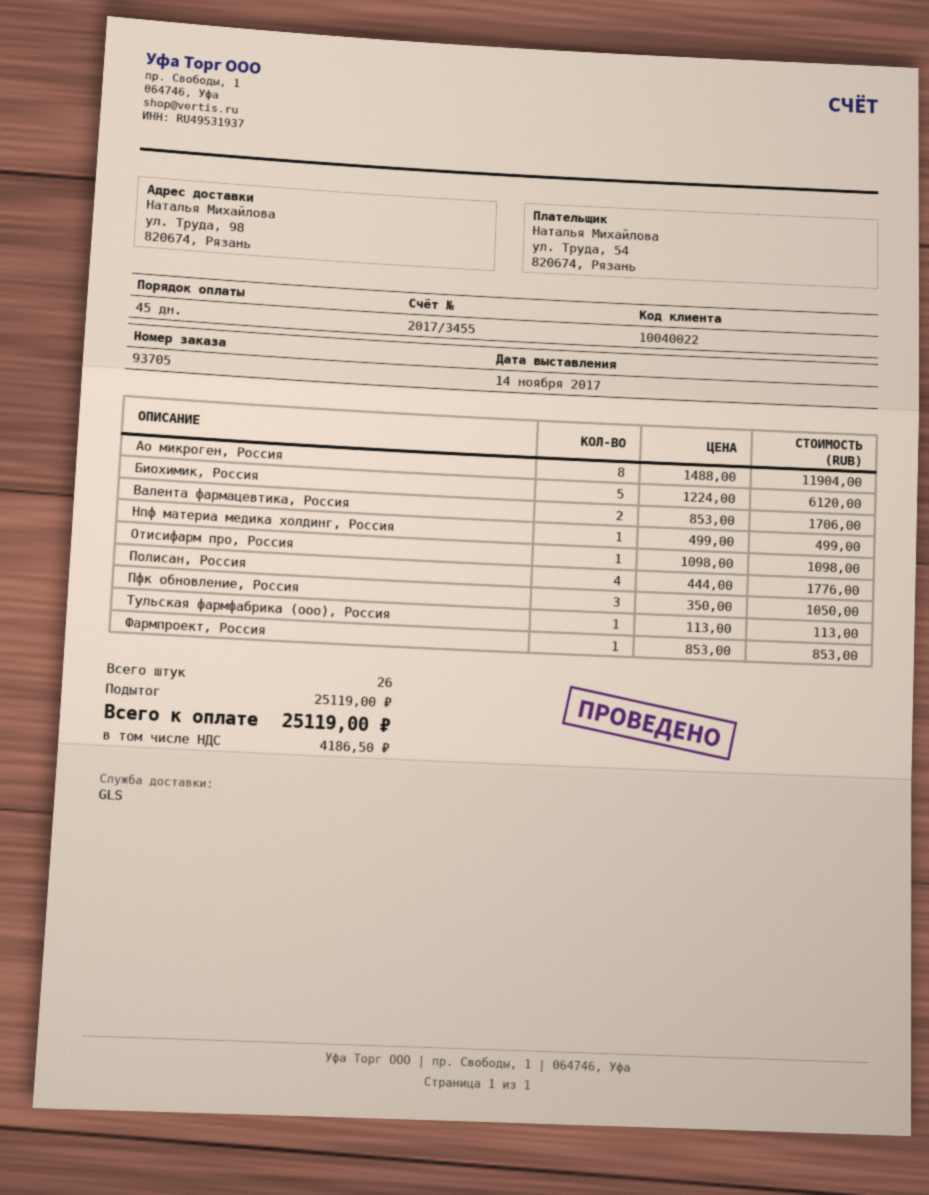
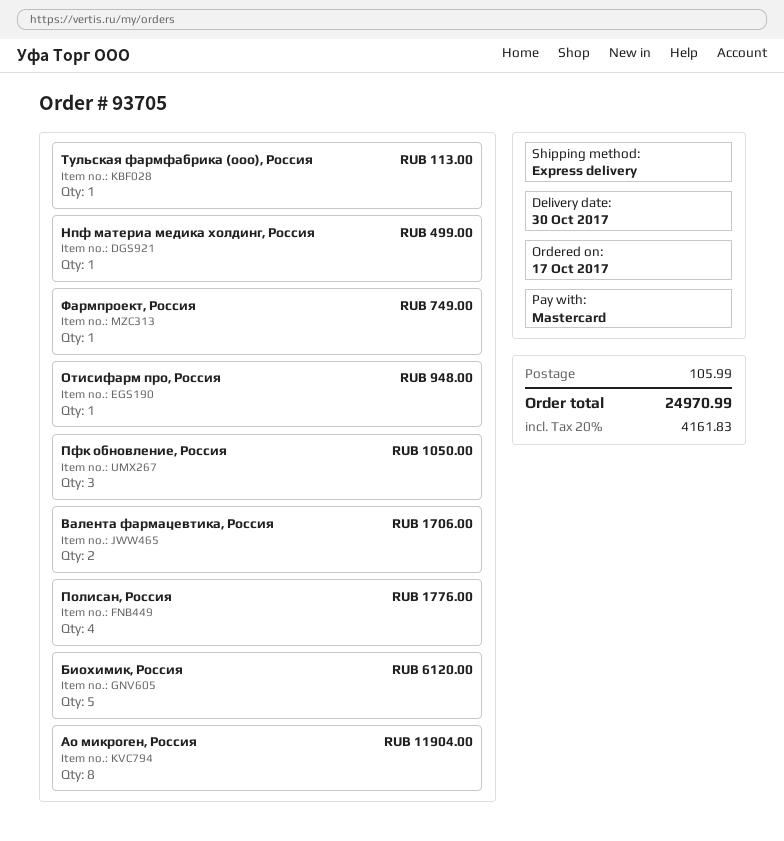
shipping method: GLS -> express
Отисифарм про, Россия: 1 for 1098.00 -> 1 for 948.00
Фармпроект, Россия: 1 for 853.00 -> 1 for 749.00
shipping: none -> 105.99
tax: 4186.50 -> 4161.83
total: 25119.00 -> 24970.99

